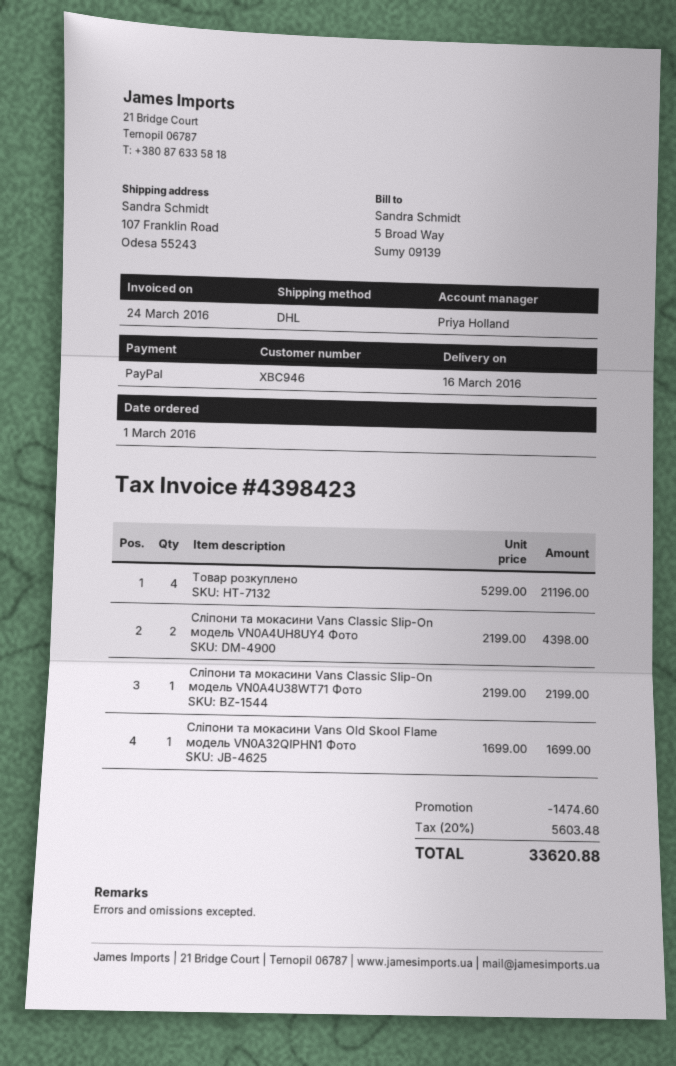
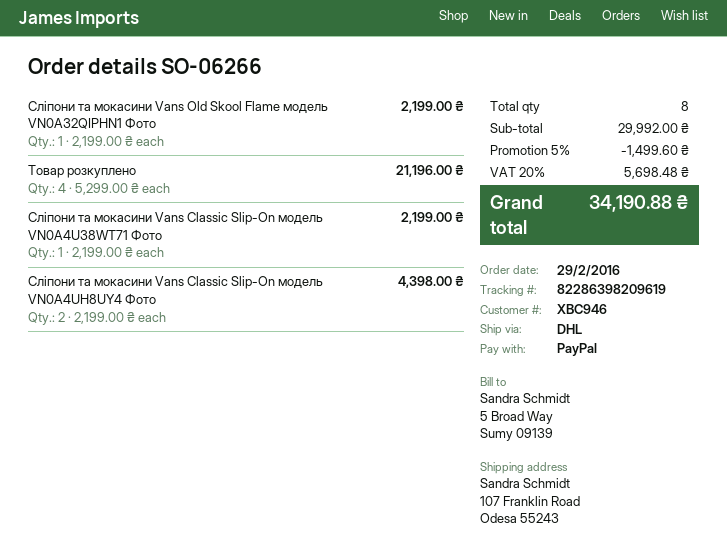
order date: 2016-03-01 -> 2016-02-29
Сліпони та мокасини Vans Old Skool Flame модель VN0A32QIPHN1 Фото: 1 x 1699.00 = 1699.00 -> 1 x 2199.00 = 2199.00
discount: 1474.60 -> 1499.60
tax: 20% = 5603.48 -> 20% = 5698.48
total: 33620.88 -> 34190.88

